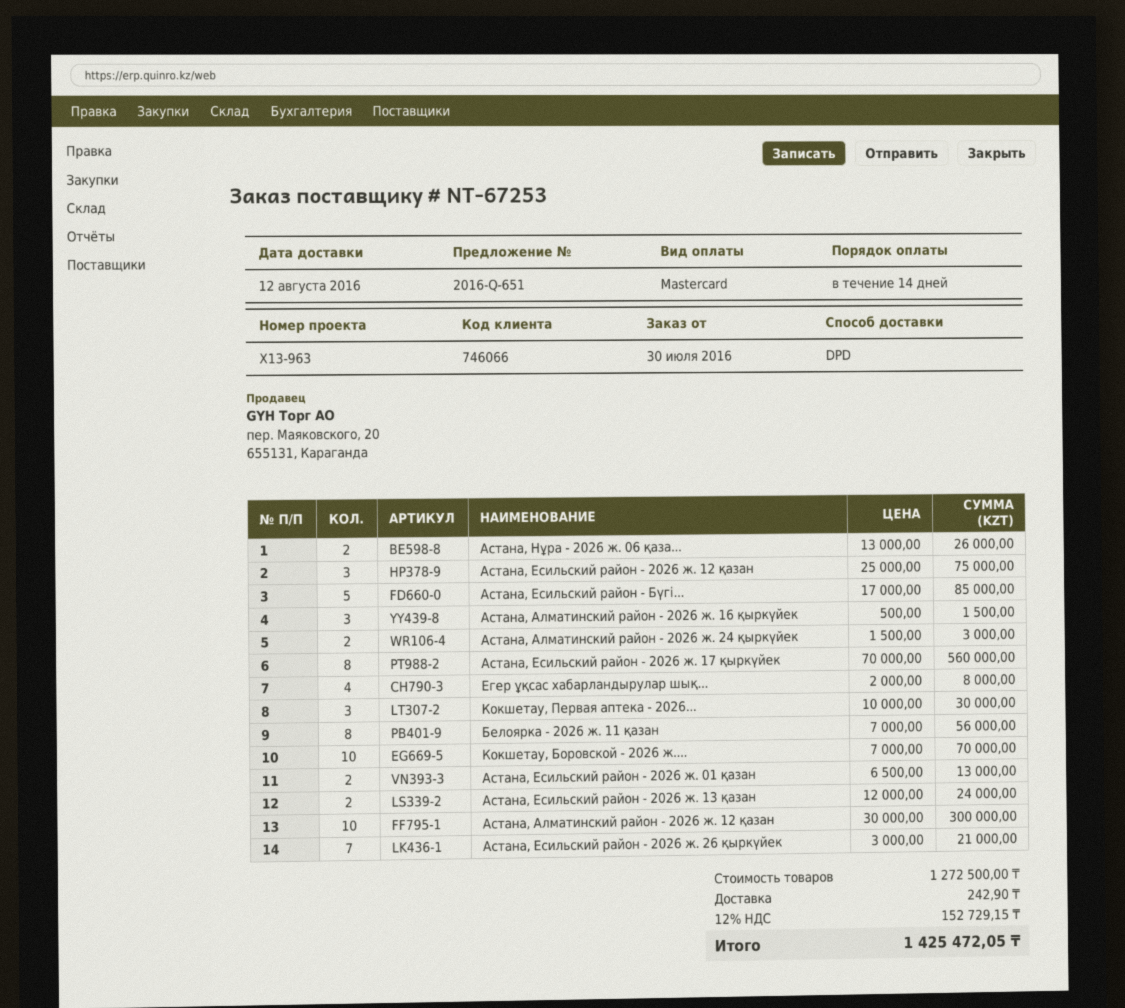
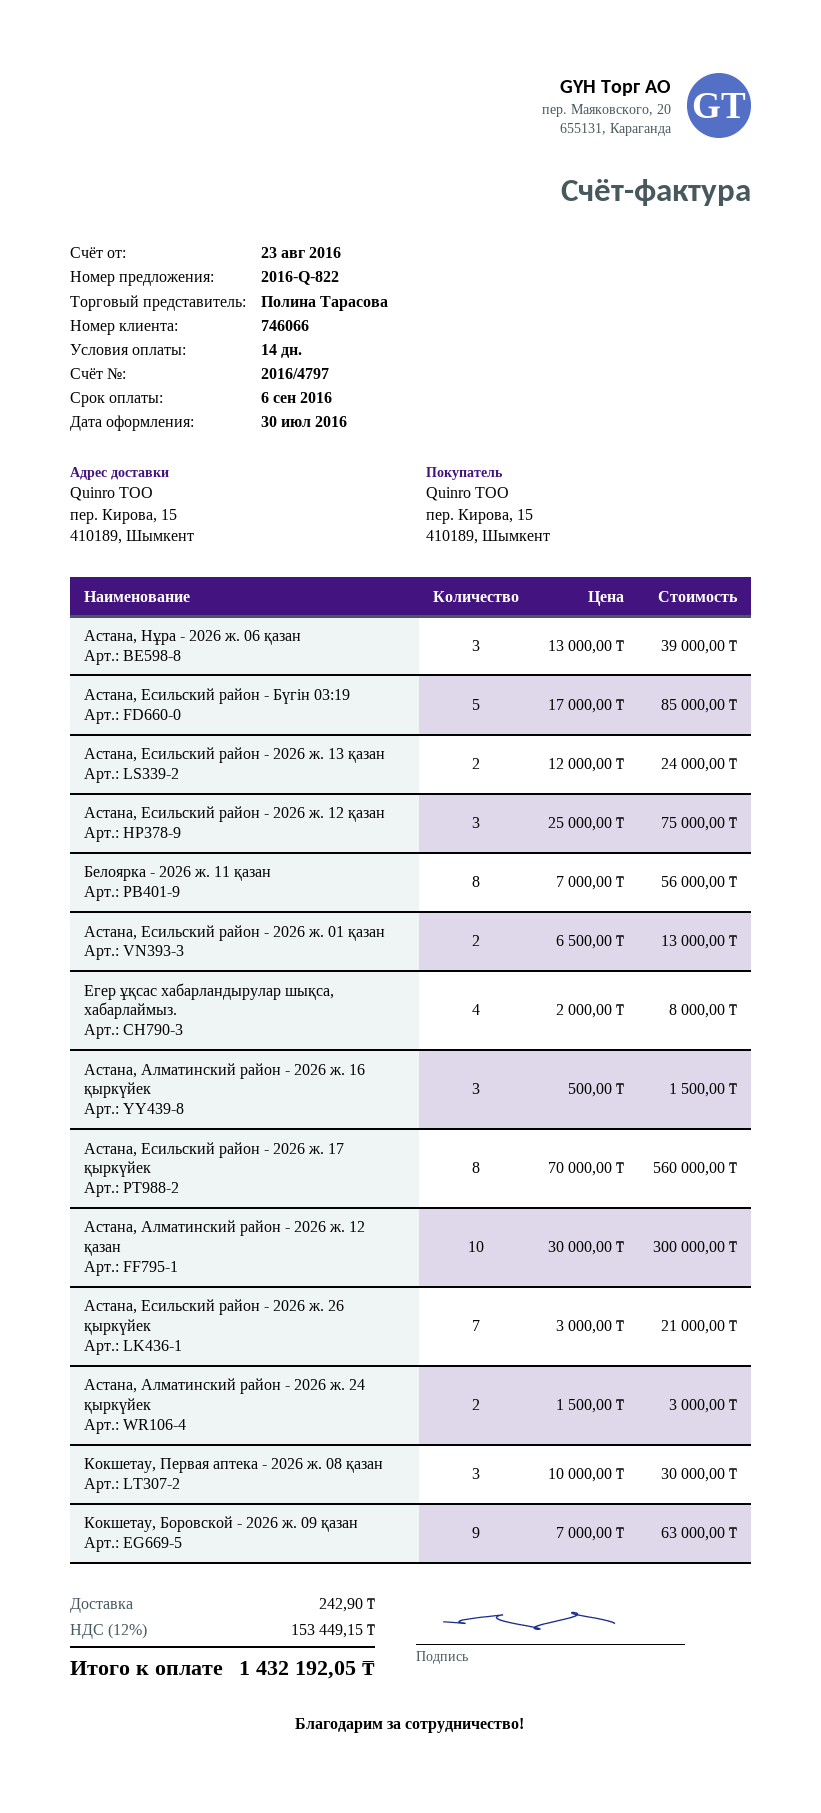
quote number: 2016-Q-651 -> 2016-Q-822
Астана, Нұра - 2026 ж. 06 қаза...: 2 x 13000.00 = 26000.00 -> 3 x 13000.00 = 39000.00
Кокшетау, Боровской - 2026 ж....: 10 x 7000.00 = 70000.00 -> 9 x 7000.00 = 63000.00
tax: 12% = 152729.15 -> 12% = 153449.15
total: 1425472.05 -> 1432192.05

